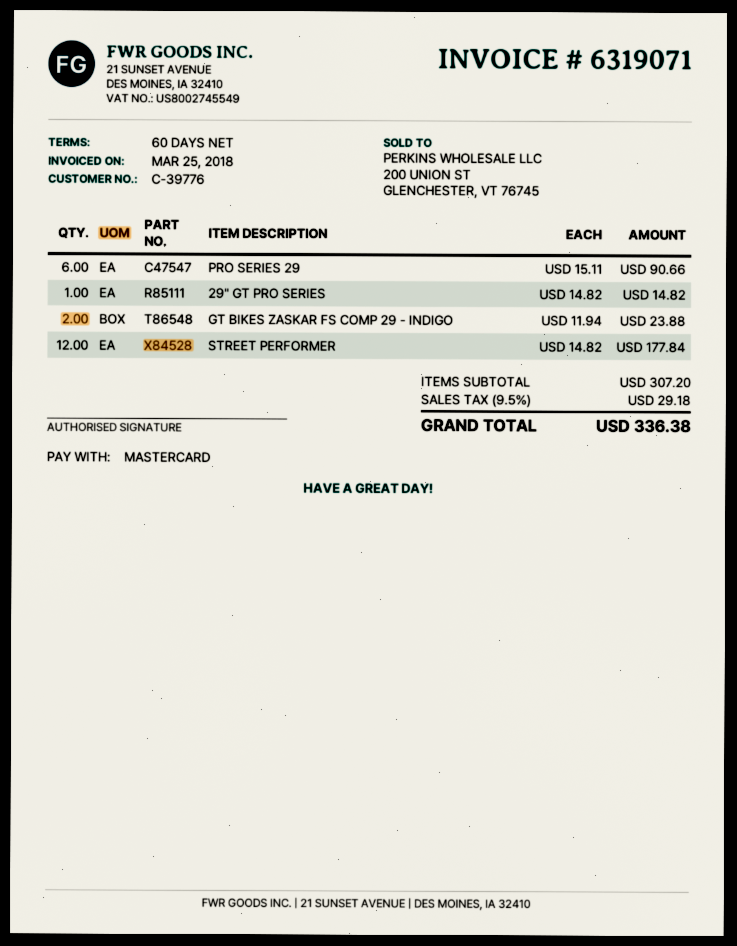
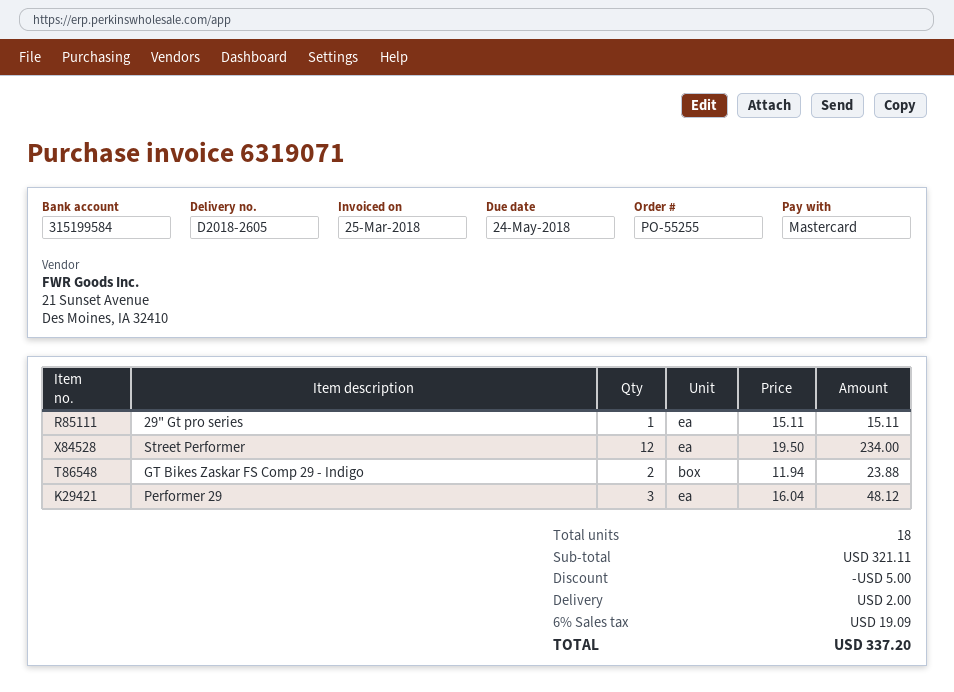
PRO SERIES 29: 6 x 15.11 = 90.66 -> none
29" GT PRO SERIES: 1 x 14.82 = 14.82 -> 1 x 15.11 = 15.11
STREET PERFORMER: 12 x 14.82 = 177.84 -> 12 x 19.50 = 234.00
Performer 29: none -> 3 x 16.04 = 48.12
subtotal: 307.20 -> 321.11
discount: none -> 5.00
shipping: none -> 2.00
tax: 9.5% = 29.18 -> 6% = 19.09
total: 336.38 -> 337.20

